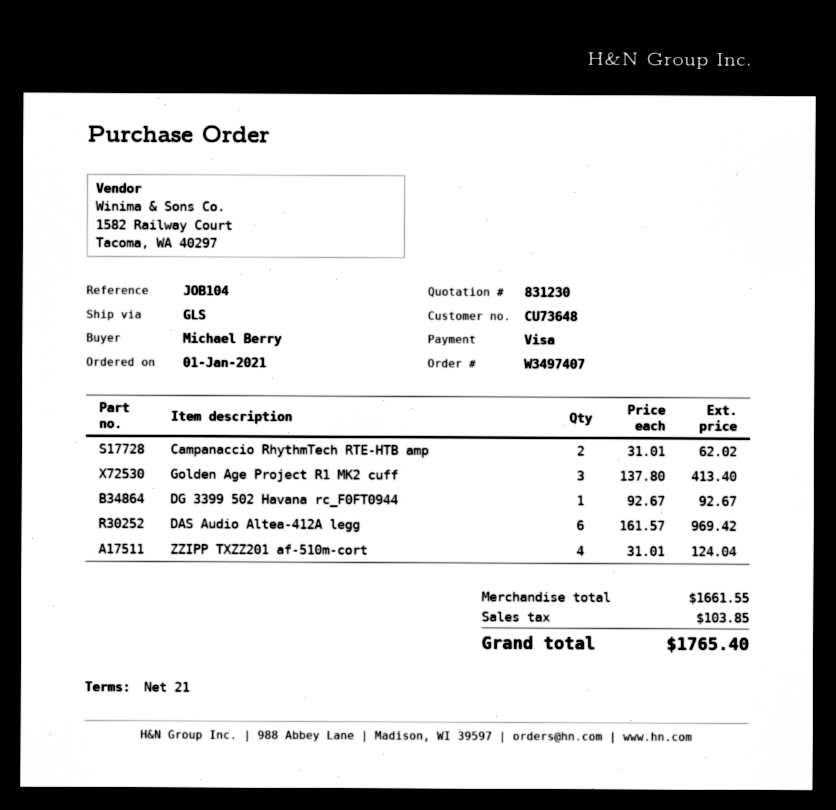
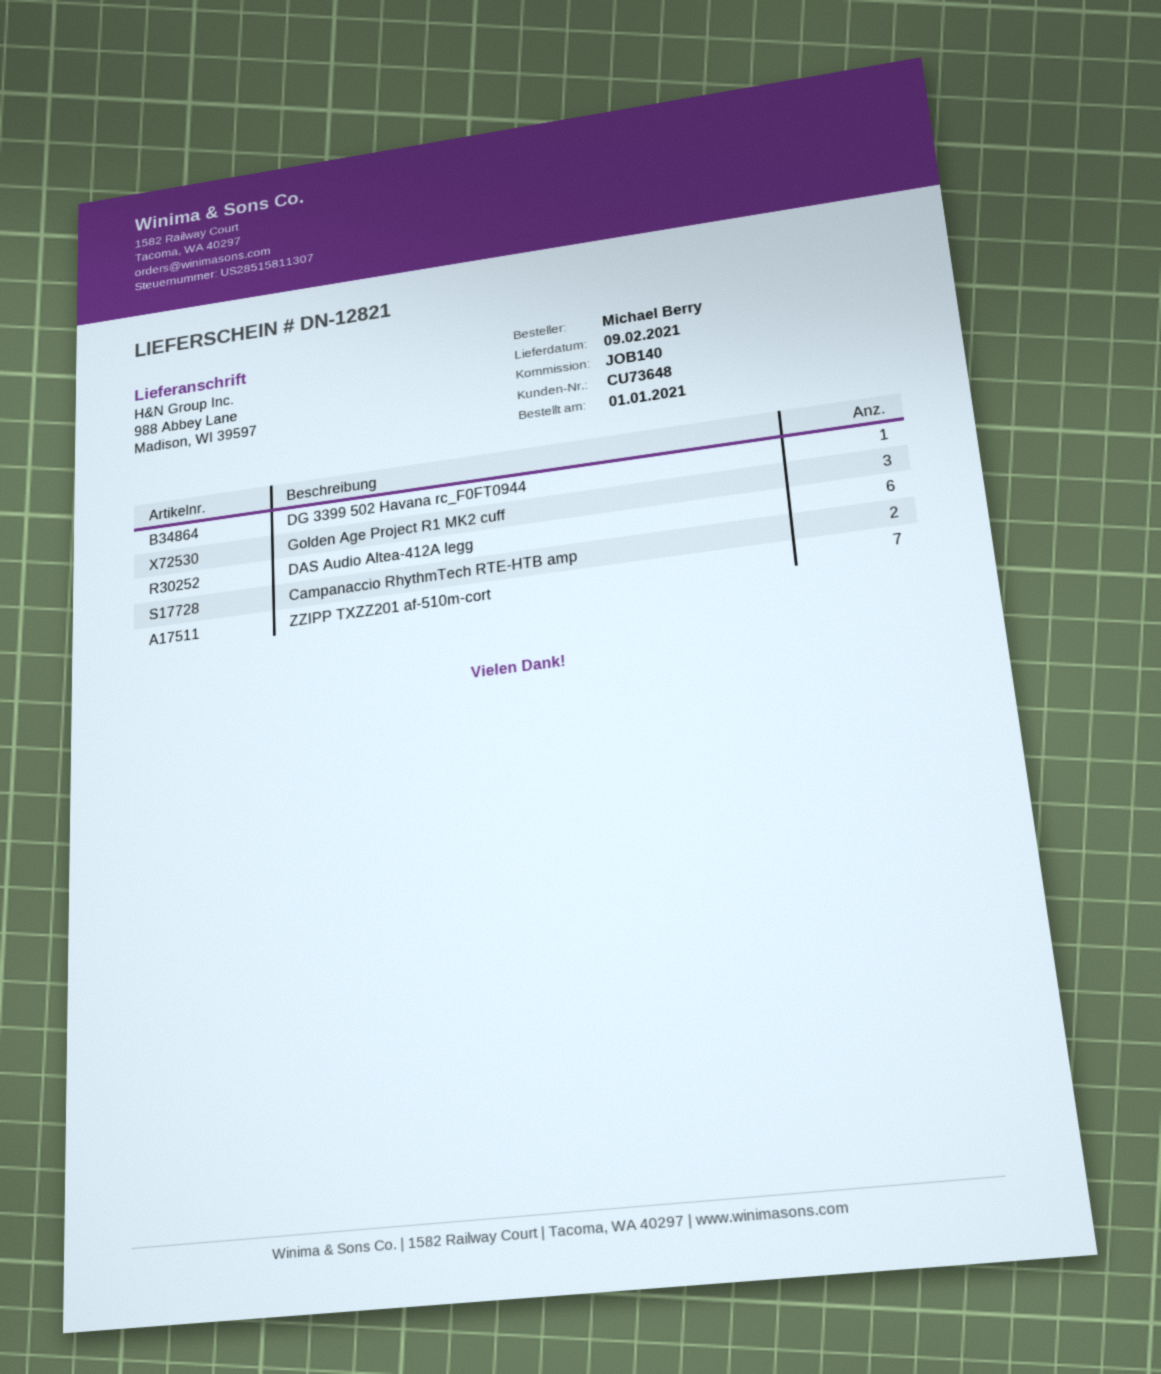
reference: JOB104 -> JOB140
ZZIPP TXZZ201 af-510m-cort: 4 -> 7

